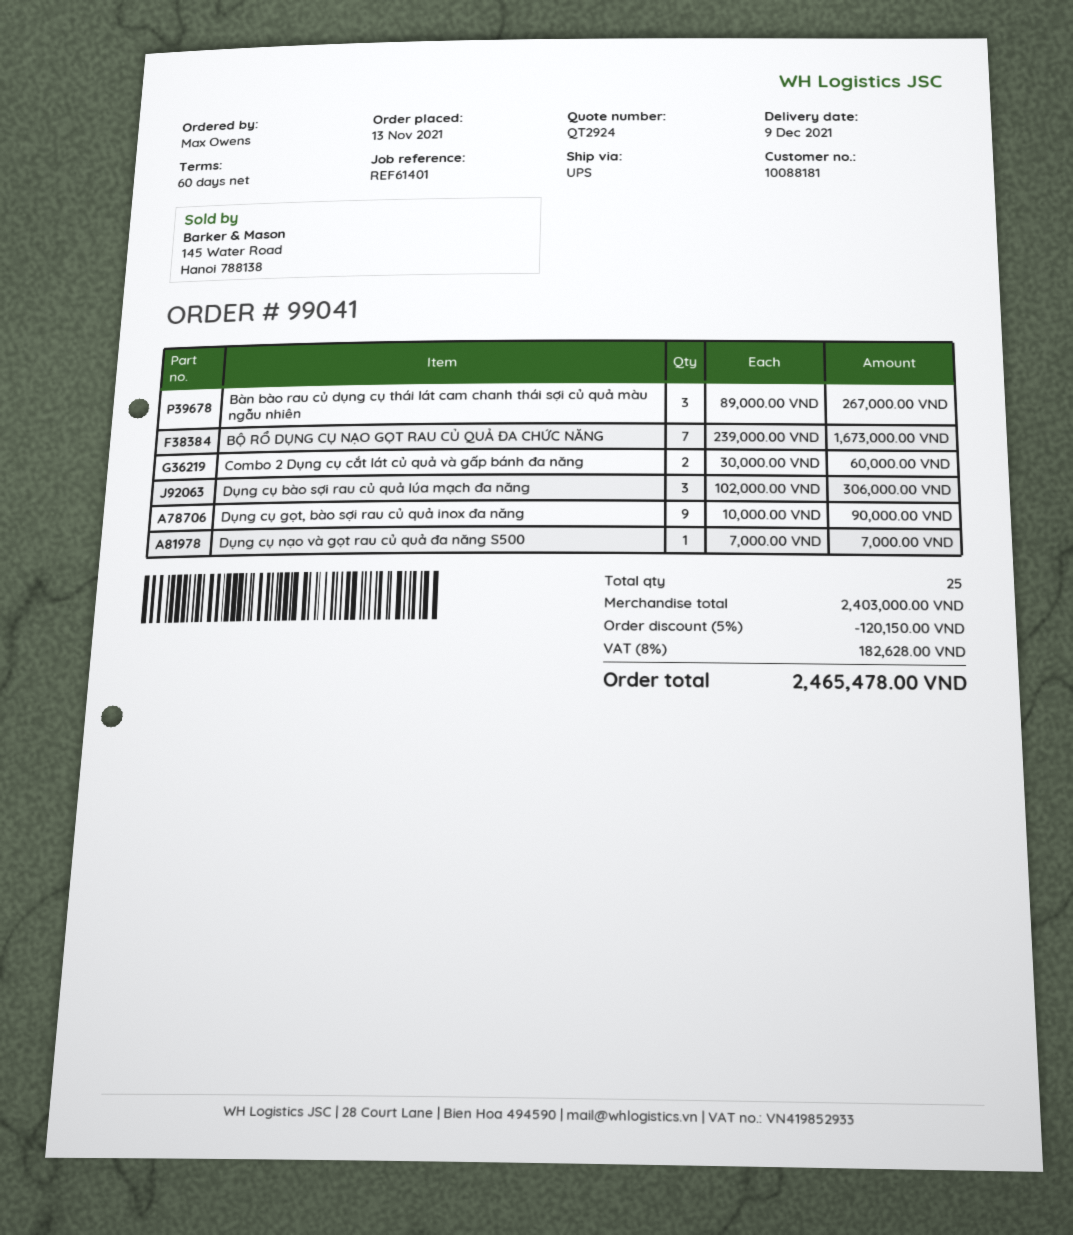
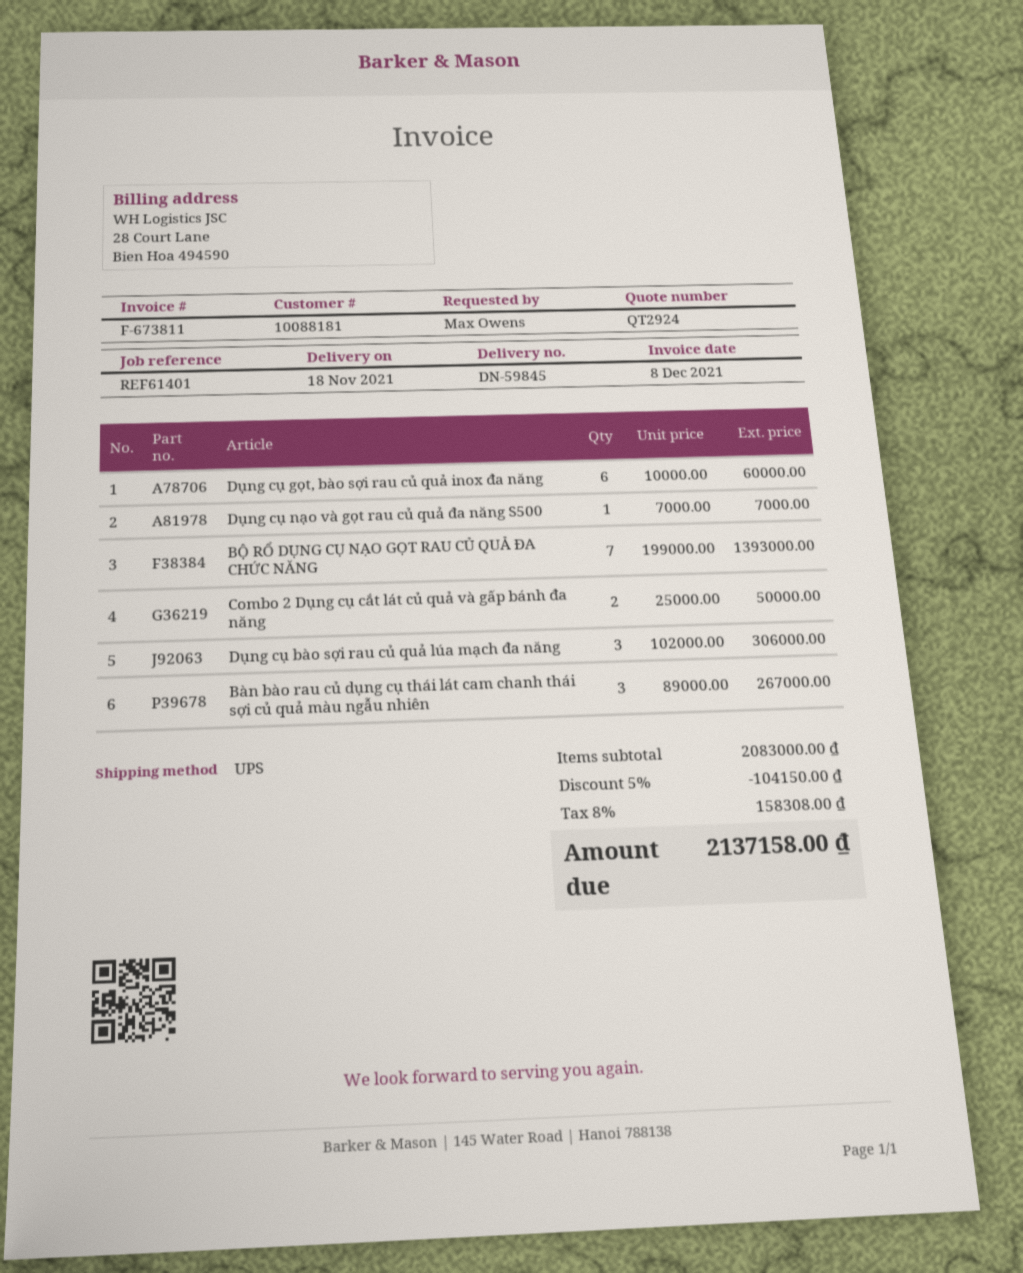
delivery date: 2021-12-09 -> 2021-11-18
BỘ RỔ DỤNG CỤ NẠO GỌT RAU CỦ QUẢ ĐA CHỨC NĂNG: 7 x 239000.00 = 1673000.00 -> 7 x 199000.00 = 1393000.00
Combo 2 Dụng cụ cắt lát củ quả và gấp bánh đa năng: 2 x 30000.00 = 60000.00 -> 2 x 25000.00 = 50000.00
Dụng cụ gọt, bào sợi rau củ quả inox đa năng: 9 x 10000.00 = 90000.00 -> 6 x 10000.00 = 60000.00
subtotal: 2403000.00 -> 2083000.00
discount: 5% = 120150.00 -> 5% = 104150.00
tax: 8% = 182628.00 -> 8% = 158308.00
total: 2465478.00 -> 2137158.00

